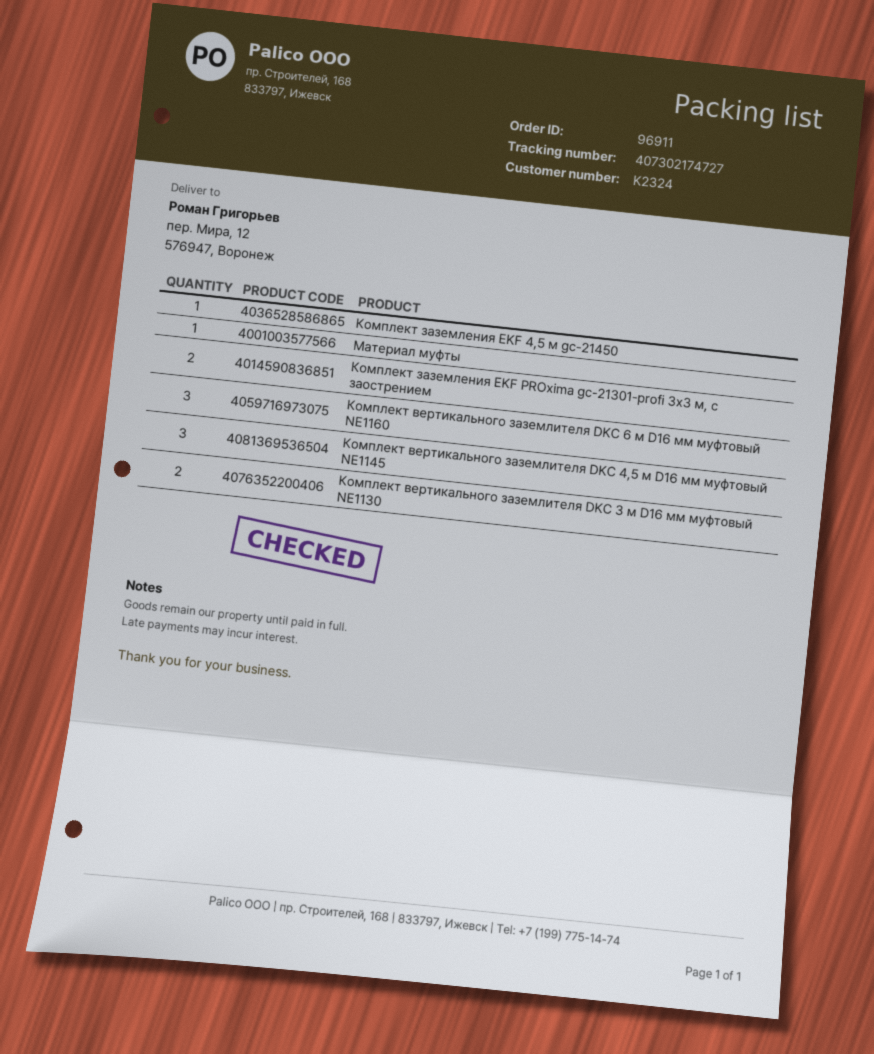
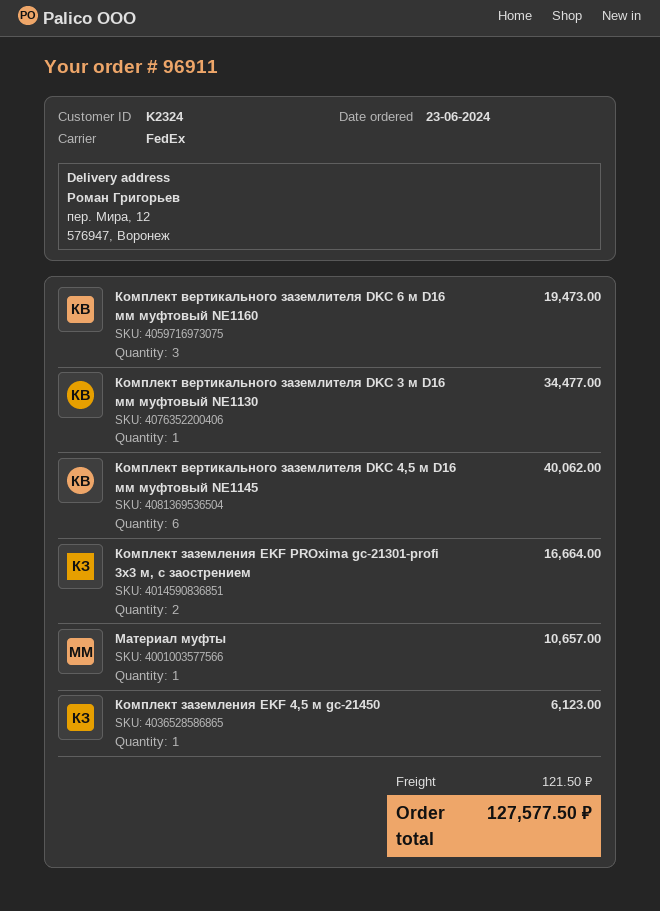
Комплект вертикального заземлителя DKC 4,5 м D16 мм муфтовый NE1145: 3 -> 6
Комплект вертикального заземлителя DKC 3 м D16 мм муфтовый NE1130: 2 -> 1

